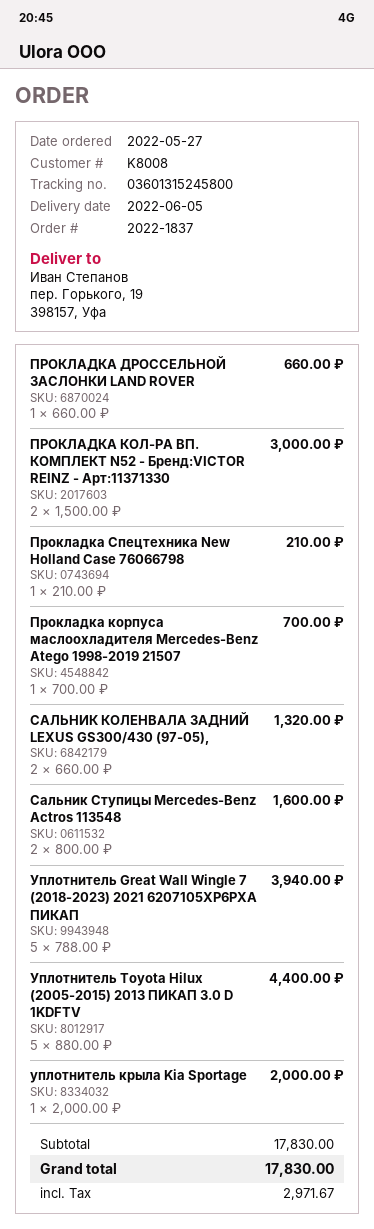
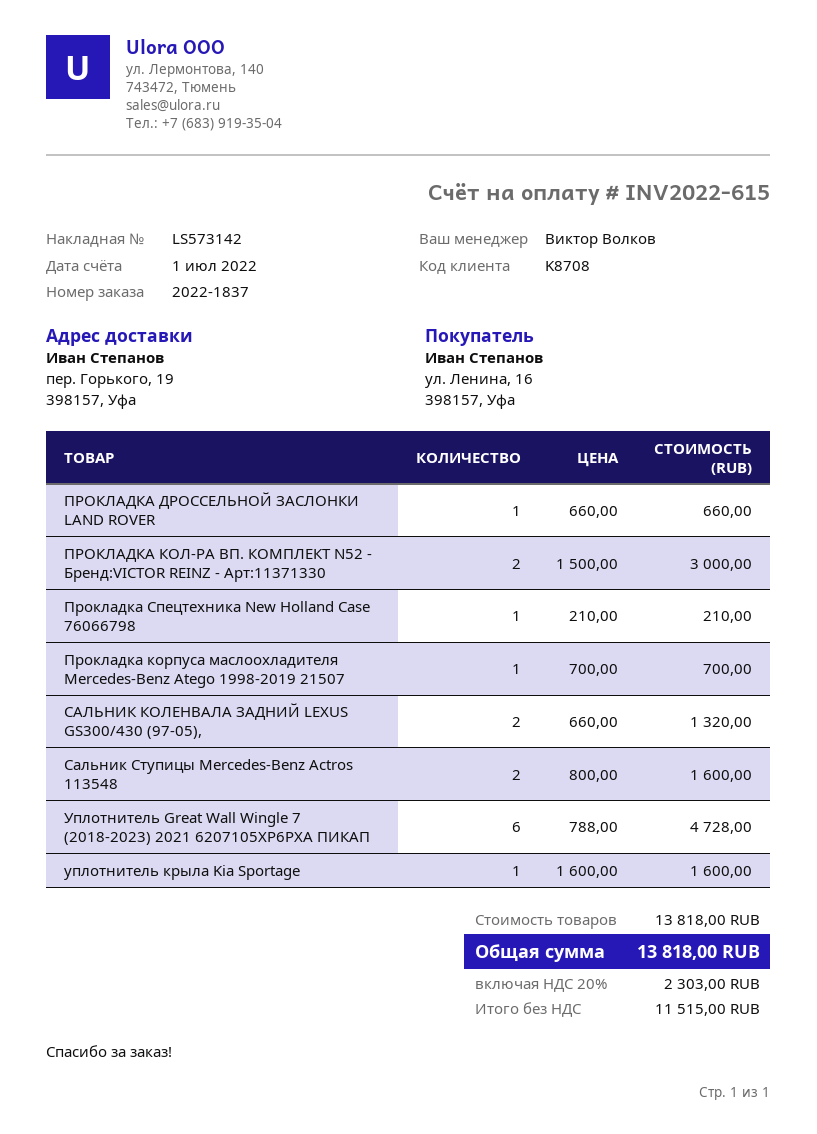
customer number: K8008 -> K8708
Уплотнитель Great Wall Wingle 7 (2018-2023) 2021 6207105XP6PXA ПИКАП: 5 x 788.00 = 3940.00 -> 6 x 788.00 = 4728.00
Уплотнитель Toyota Hilux (2005-2015) 2013 ПИКАП 3.0 D 1KDFTV: 5 x 880.00 = 4400.00 -> none
уплотнитель крыла Kia Sportage: 1 x 2000.00 = 2000.00 -> 1 x 1600.00 = 1600.00
subtotal: 17830.00 -> 13818.00
tax: 2971.67 -> 2303.00
total: 17830.00 -> 13818.00

